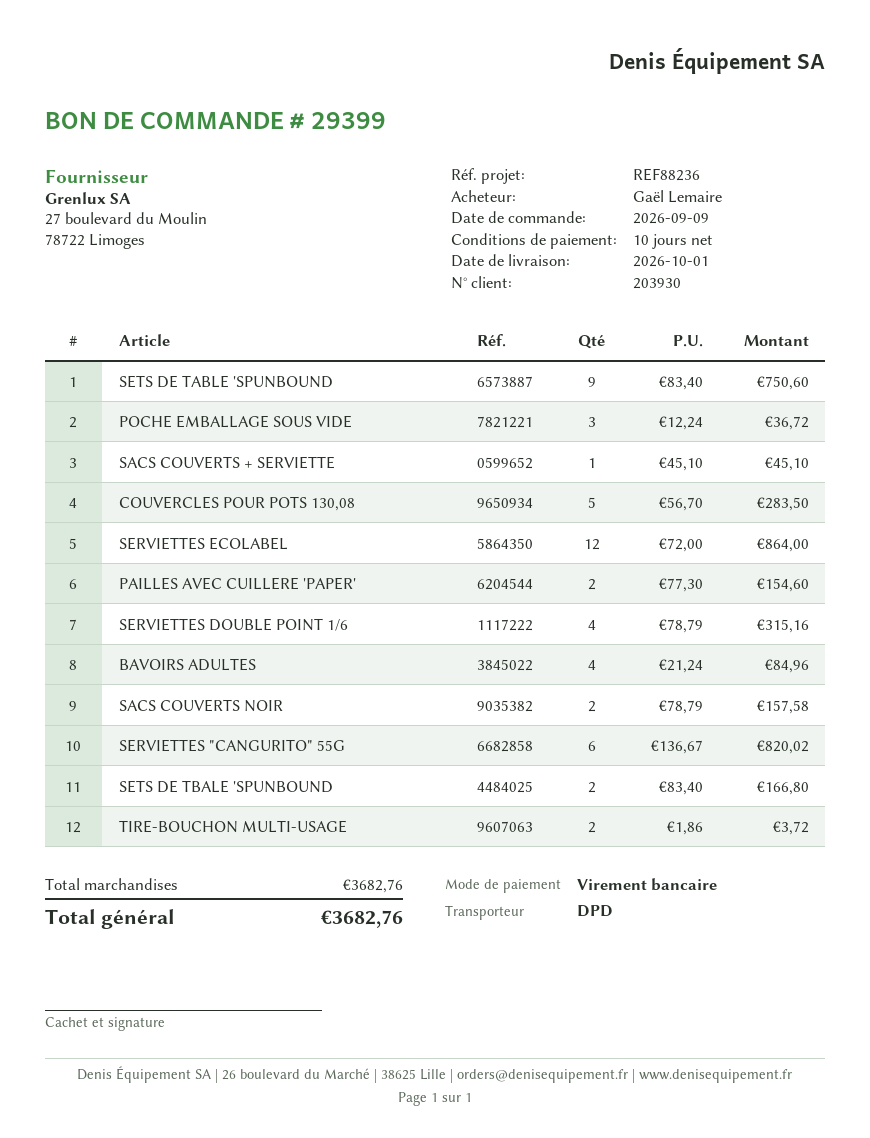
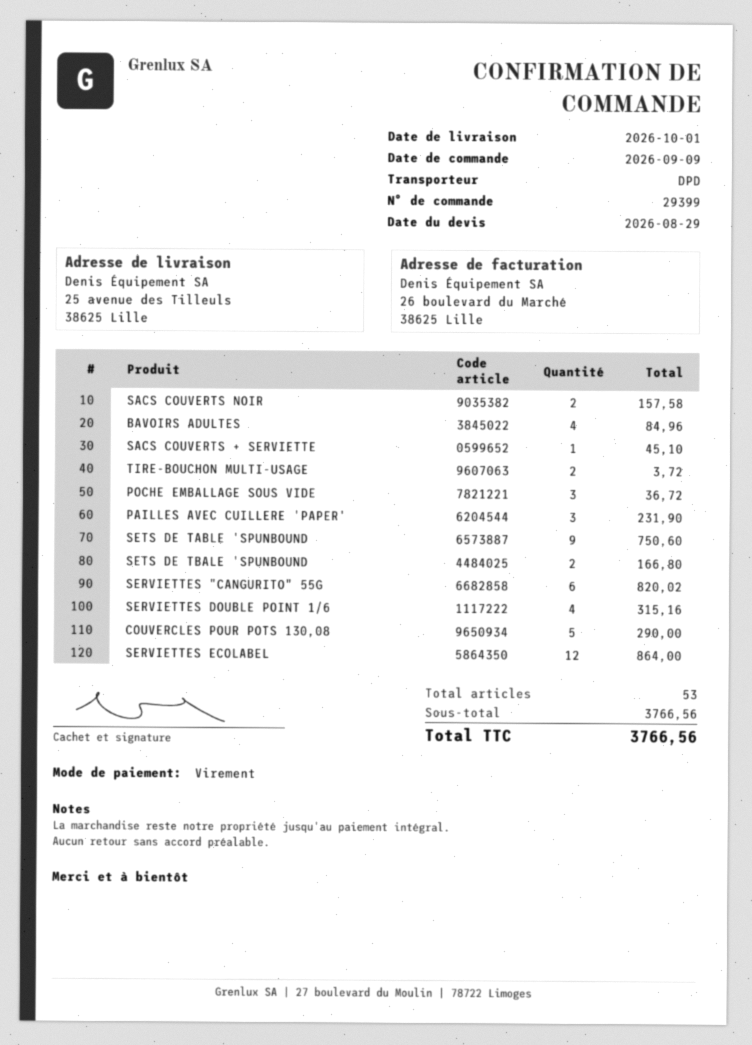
COUVERCLES POUR POTS 130,08: 5 for 283.50 -> 5 for 290.00
PAILLES AVEC CUILLERE 'PAPER': 2 for 154.60 -> 3 for 231.90
subtotal: 3682.76 -> 3766.56
total: 3682.76 -> 3766.56

